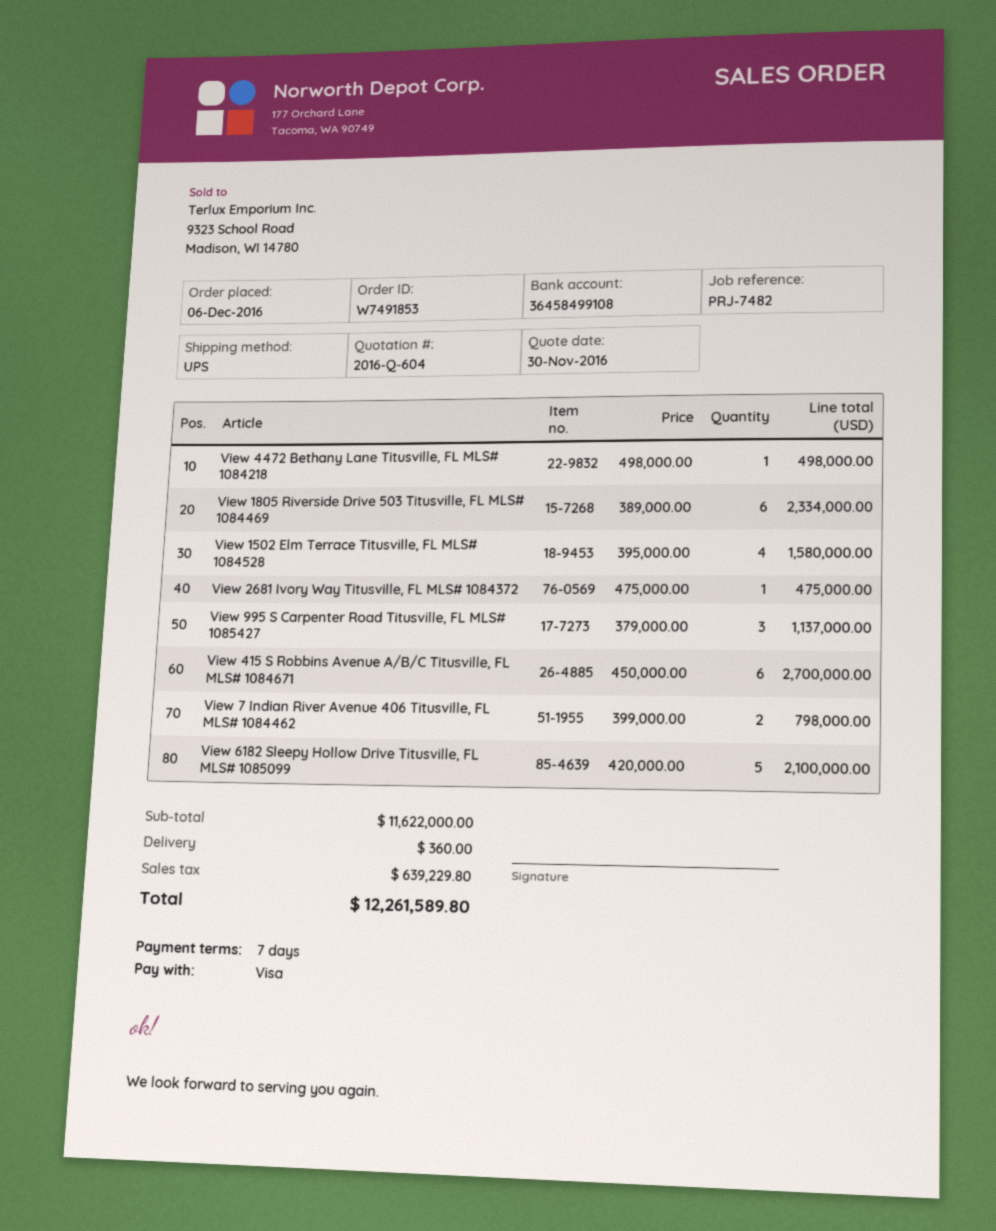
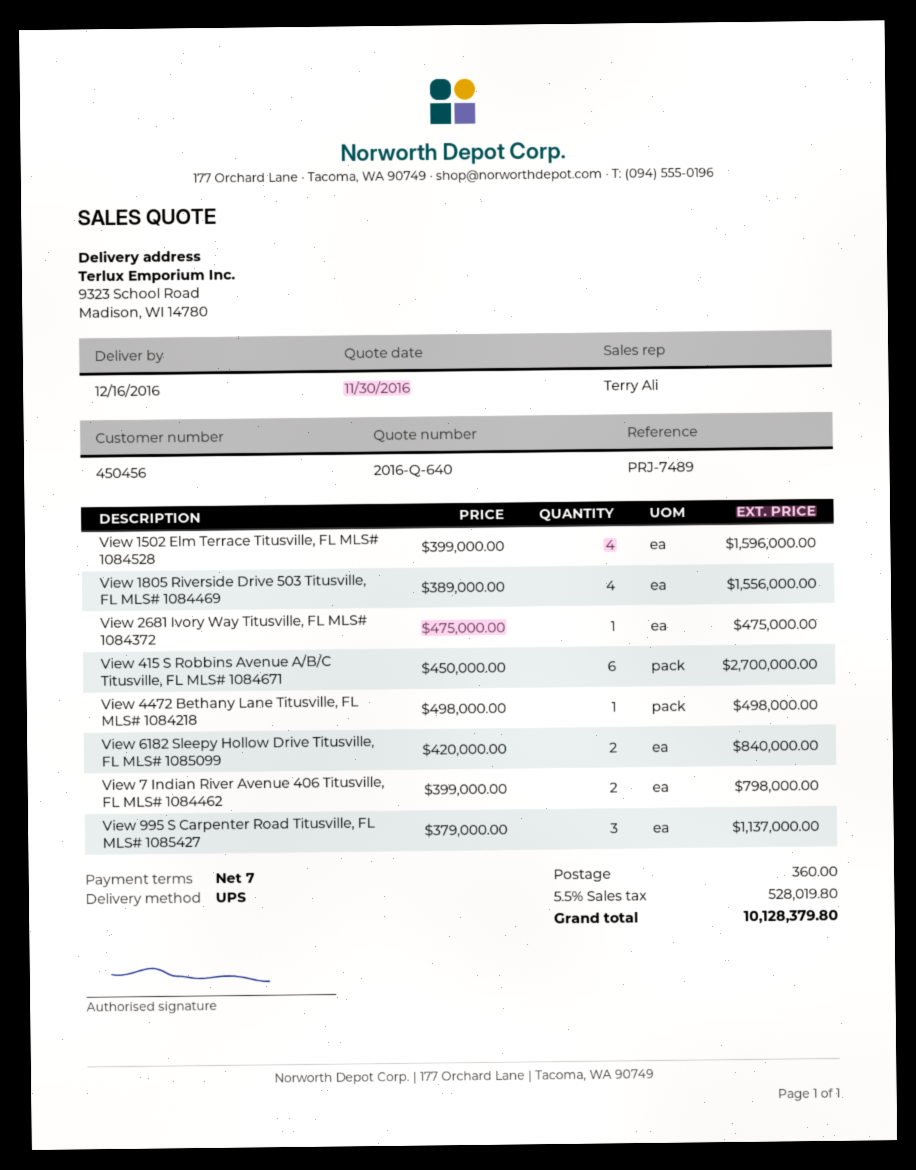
quote number: 2016-Q-604 -> 2016-Q-640
reference: PRJ-7482 -> PRJ-7489
View 1805 Riverside Drive 503 Titusville, FL MLS# 1084469: 6 x 389000.00 = 2334000.00 -> 4 x 389000.00 = 1556000.00
View 1502 Elm Terrace Titusville, FL MLS# 1084528: 4 x 395000.00 = 1580000.00 -> 4 x 399000.00 = 1596000.00
View 6182 Sleepy Hollow Drive Titusville, FL MLS# 1085099: 5 x 420000.00 = 2100000.00 -> 2 x 420000.00 = 840000.00
tax: 639229.80 -> 528019.80
total: 12261589.80 -> 10128379.80

